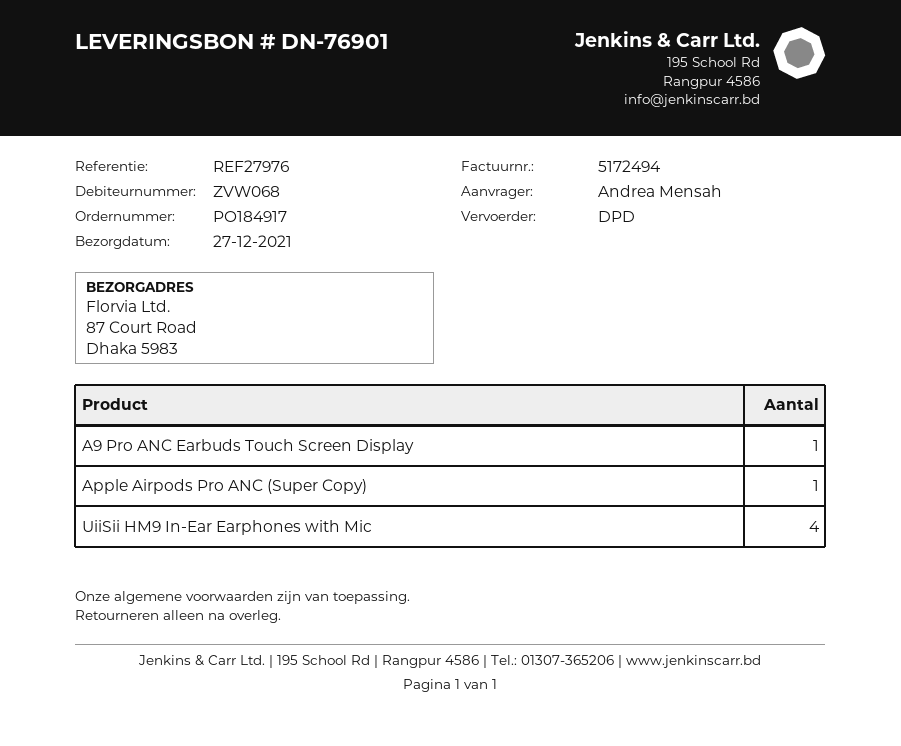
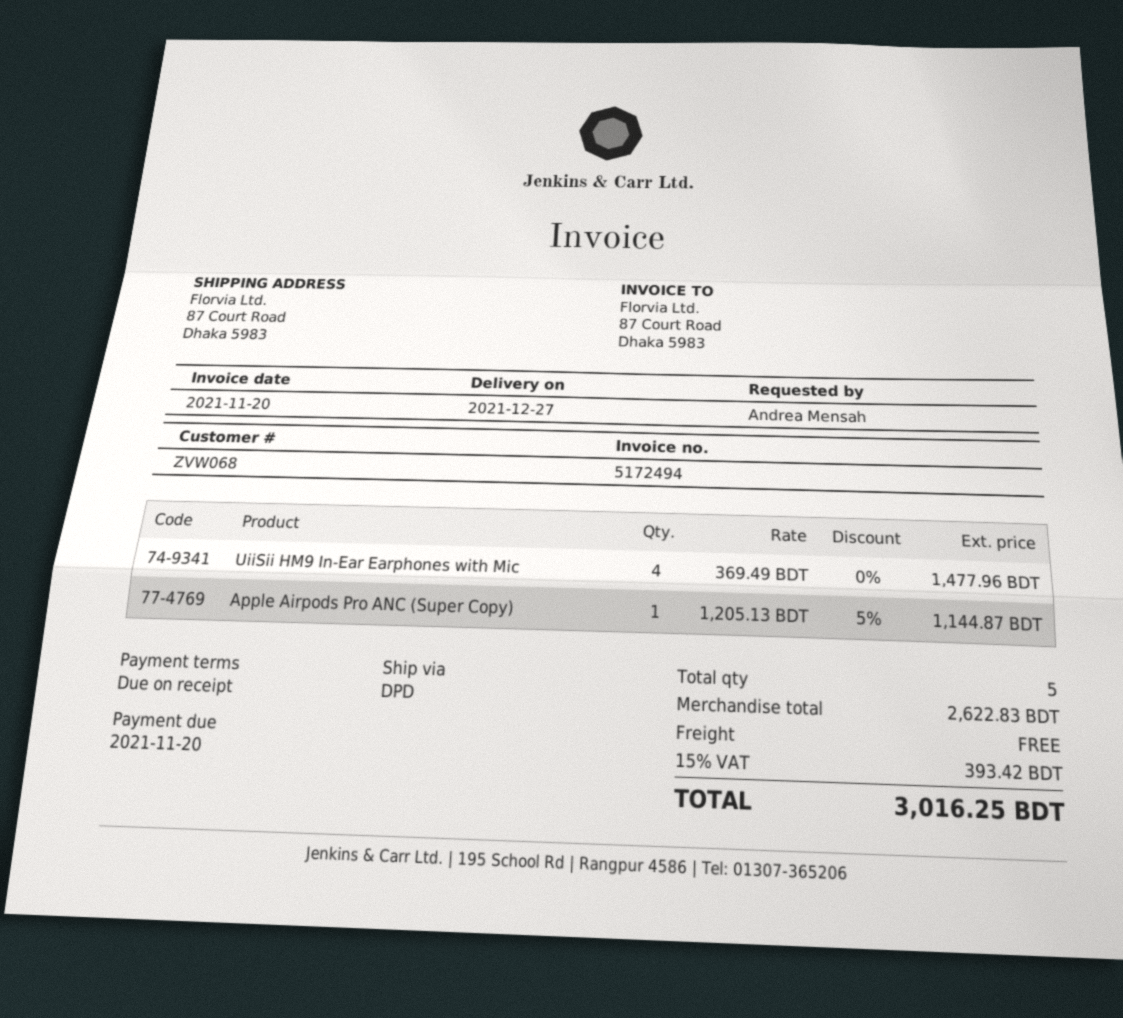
A9 Pro ANC Earbuds Touch Screen Display: 1 -> none

